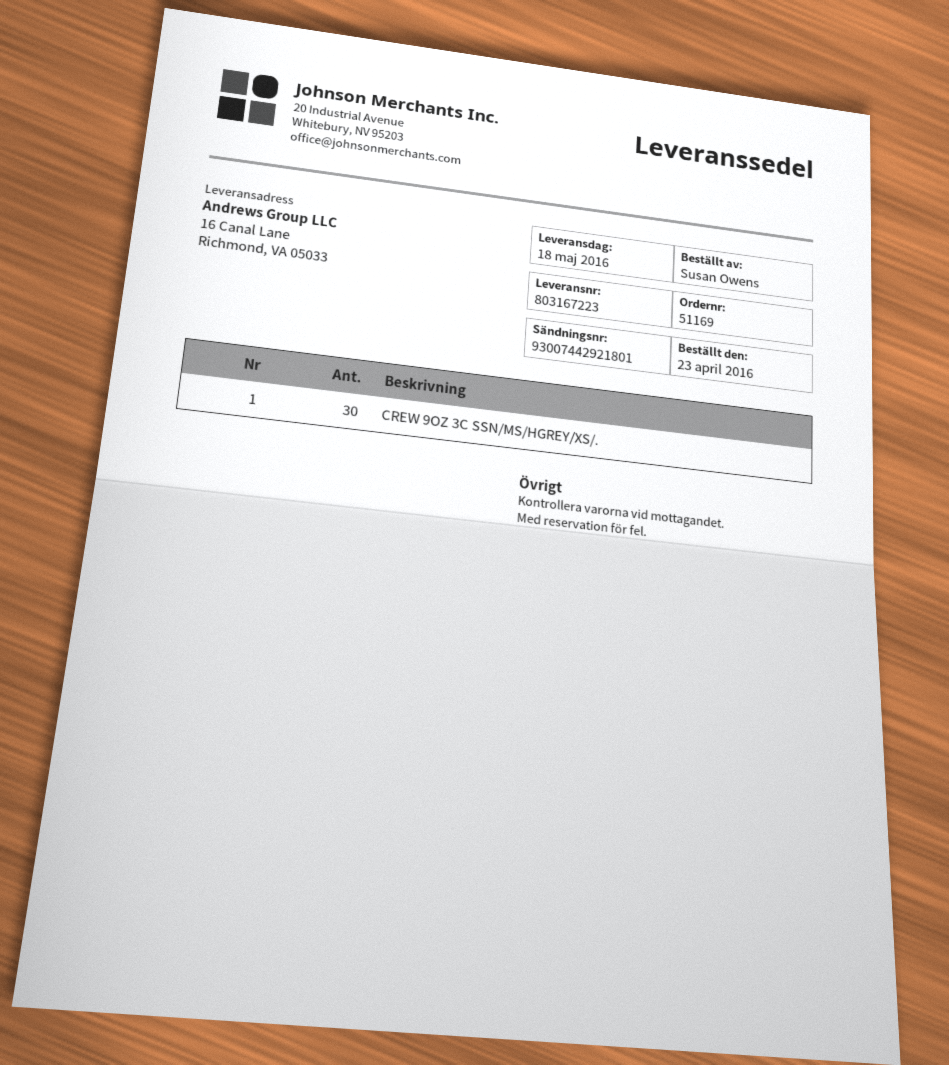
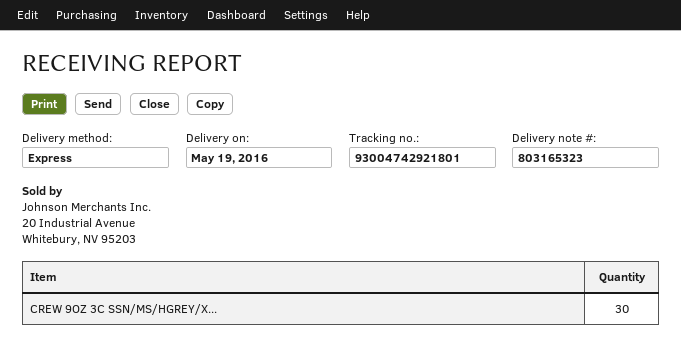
delivery note number: 803167223 -> 803165323
delivery date: 2016-05-18 -> 2016-05-19
tracking number: 93007442921801 -> 93004742921801

